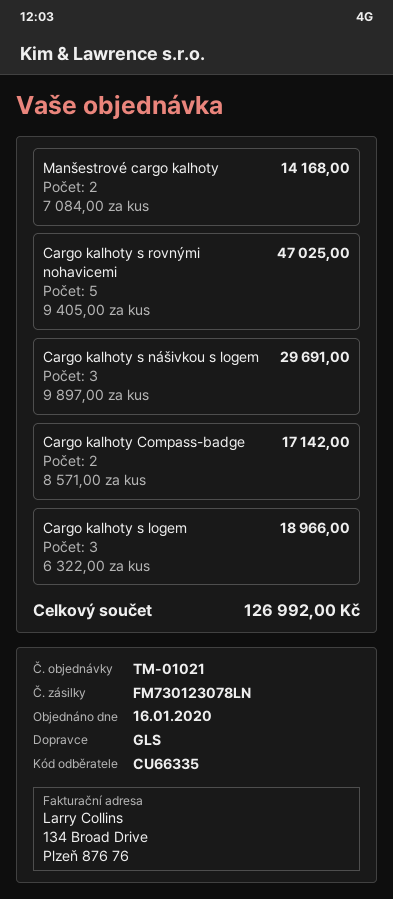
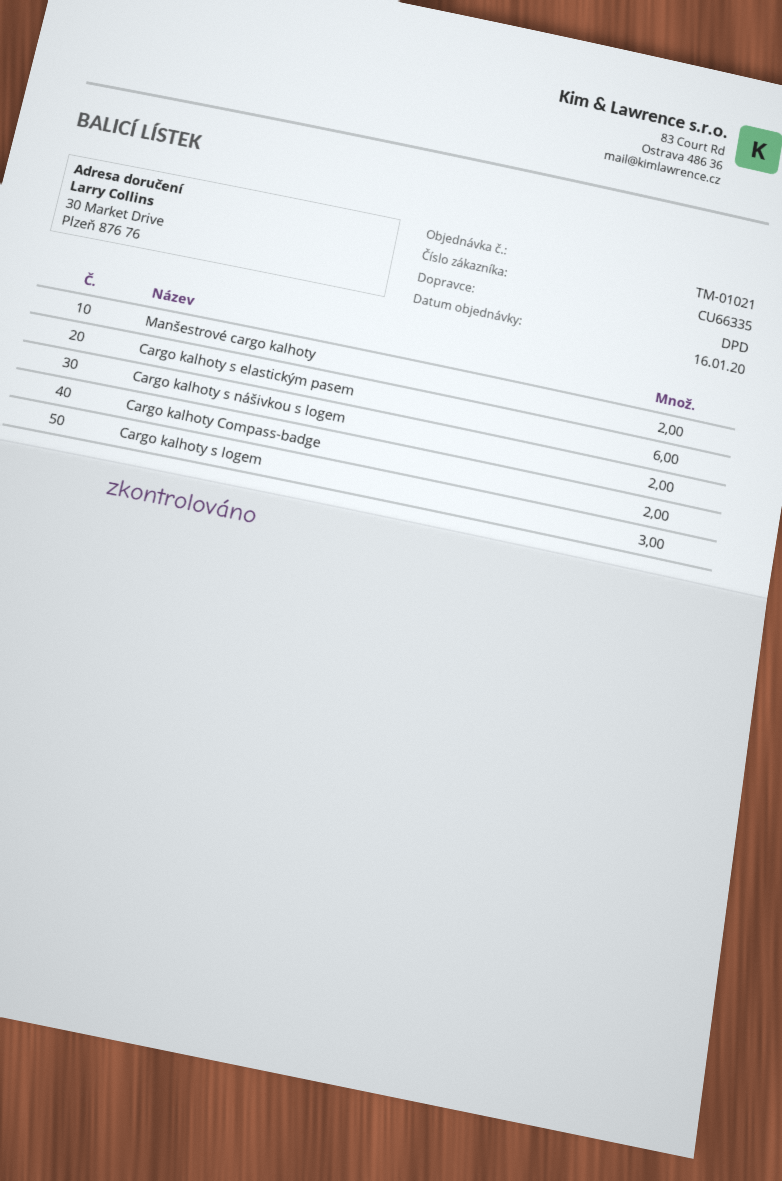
shipping method: GLS -> DPD
Cargo kalhoty s rovnými nohavicemi: 5 -> none
Cargo kalhoty s nášivkou s logem: 3 -> 2
Cargo kalhoty s elastickým pasem: none -> 6

